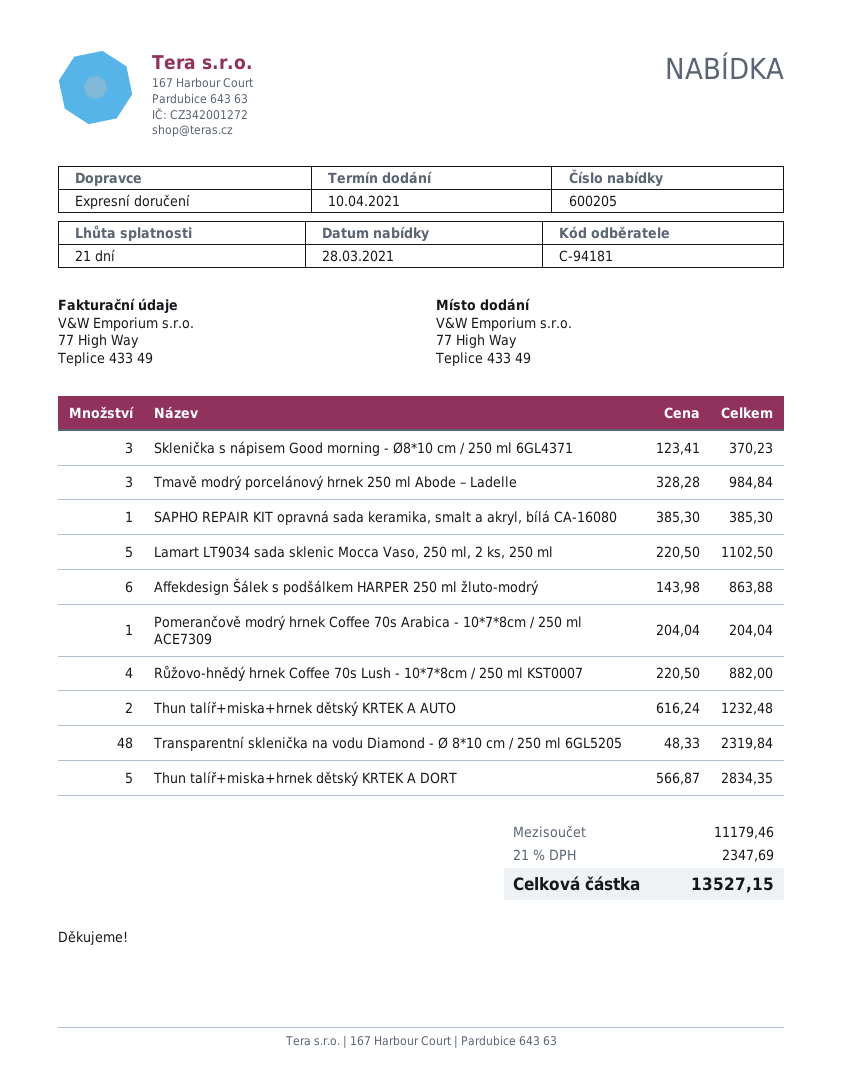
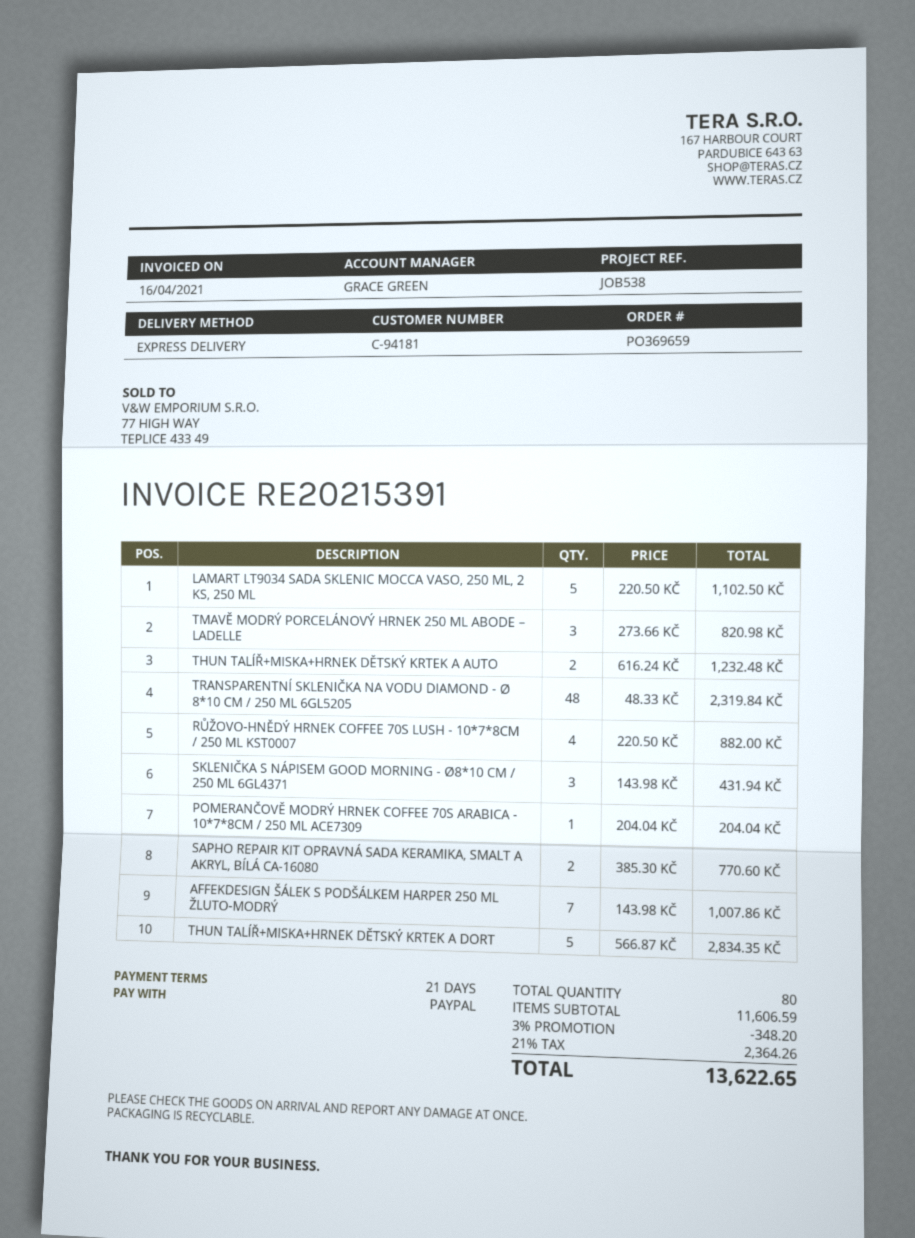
Sklenička s nápisem Good morning - Ø8*10 cm / 250 ml 6GL4371: 3 x 123.41 = 370.23 -> 3 x 143.98 = 431.94
Tmavě modrý porcelánový hrnek 250 ml Abode – Ladelle: 3 x 328.28 = 984.84 -> 3 x 273.66 = 820.98
SAPHO REPAIR KIT opravná sada keramika, smalt a akryl, bílá CA-16080: 1 x 385.30 = 385.30 -> 2 x 385.30 = 770.60
Affekdesign Šálek s podšálkem HARPER 250 ml žluto-modrý: 6 x 143.98 = 863.88 -> 7 x 143.98 = 1007.86
subtotal: 11179.46 -> 11606.59
discount: none -> 3% = 348.20
tax: 21% = 2347.69 -> 21% = 2364.26
total: 13527.15 -> 13622.65

